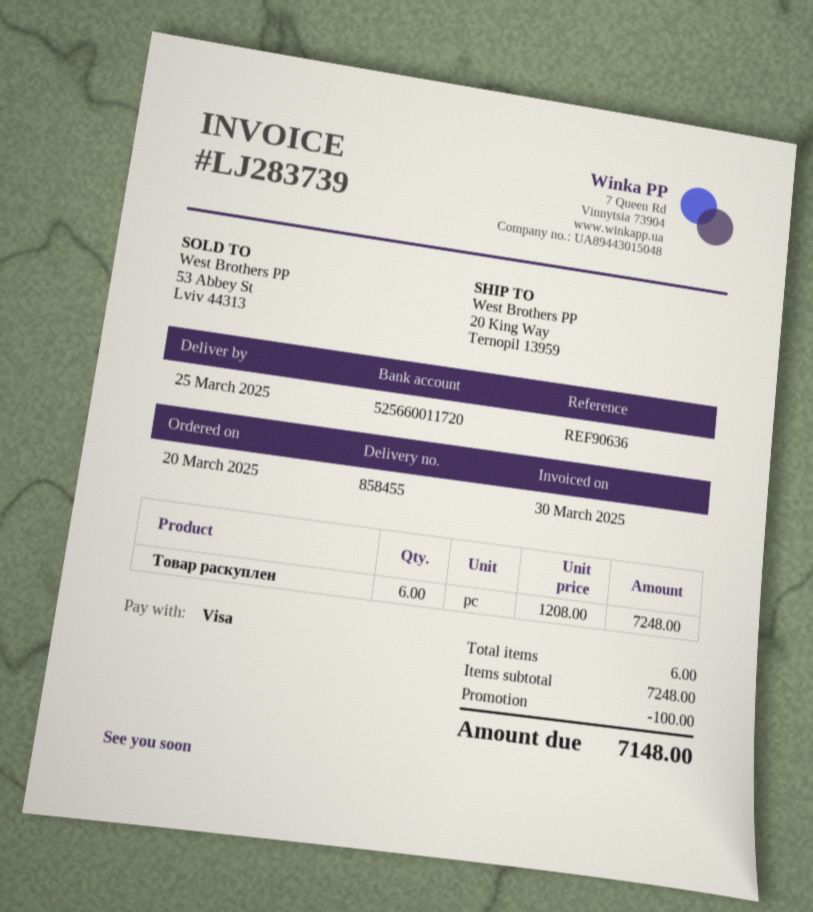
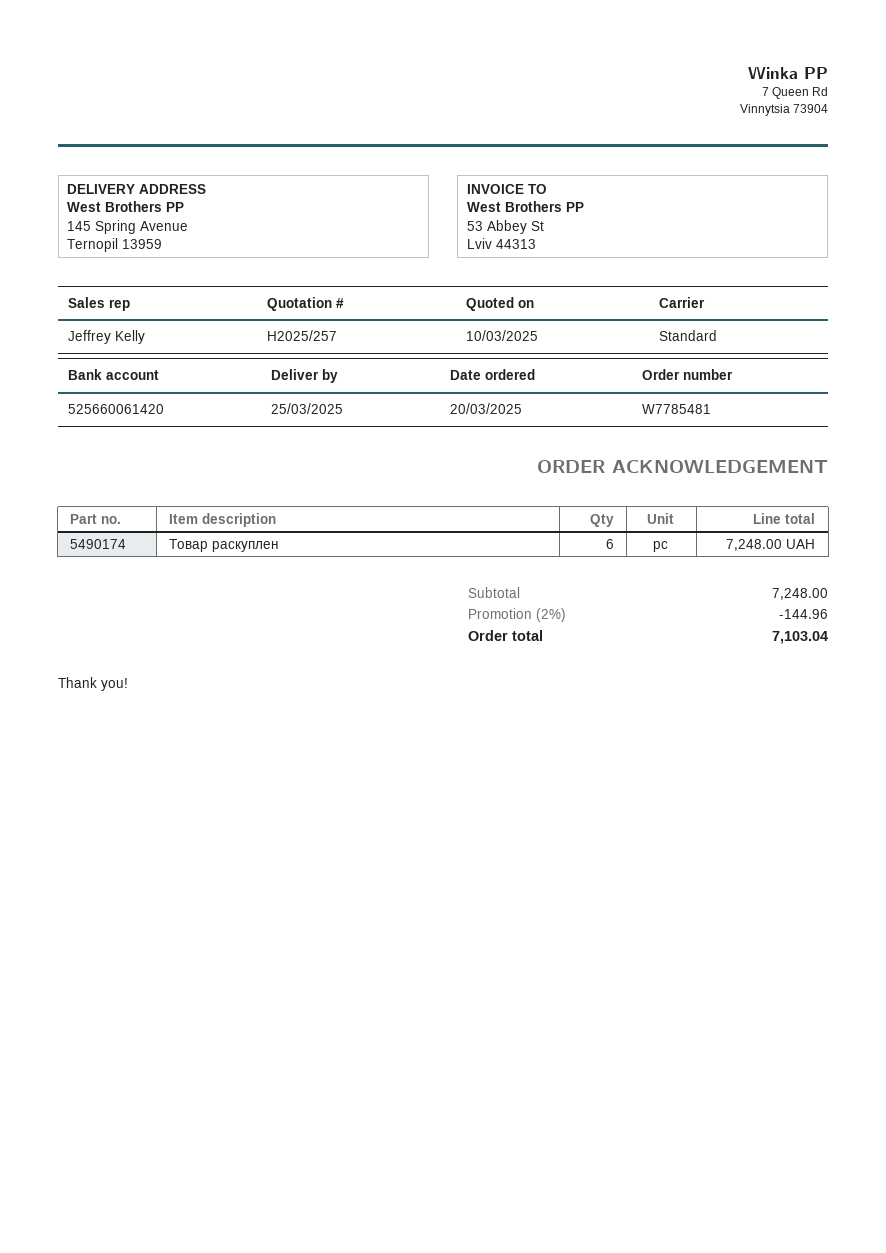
bank account: 525660011720 -> 525660061420
ship to: 20 King Way, Ternopil 13959 -> 145 Spring Avenue, Ternopil 13959
discount: 100.00 -> 144.96
total: 7148.00 -> 7103.04

